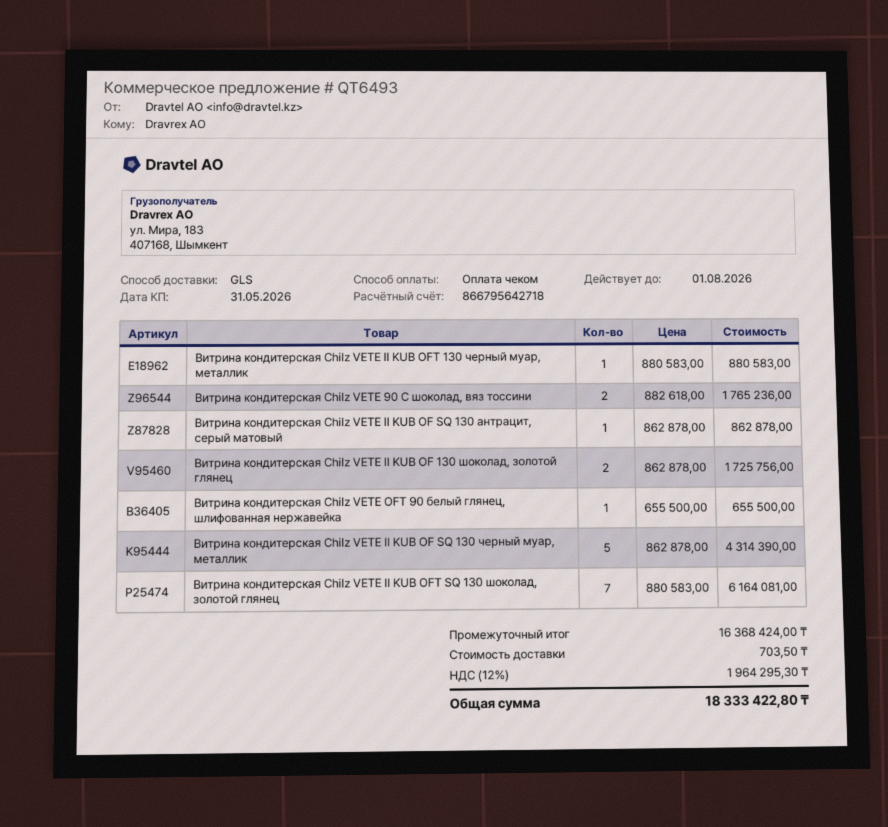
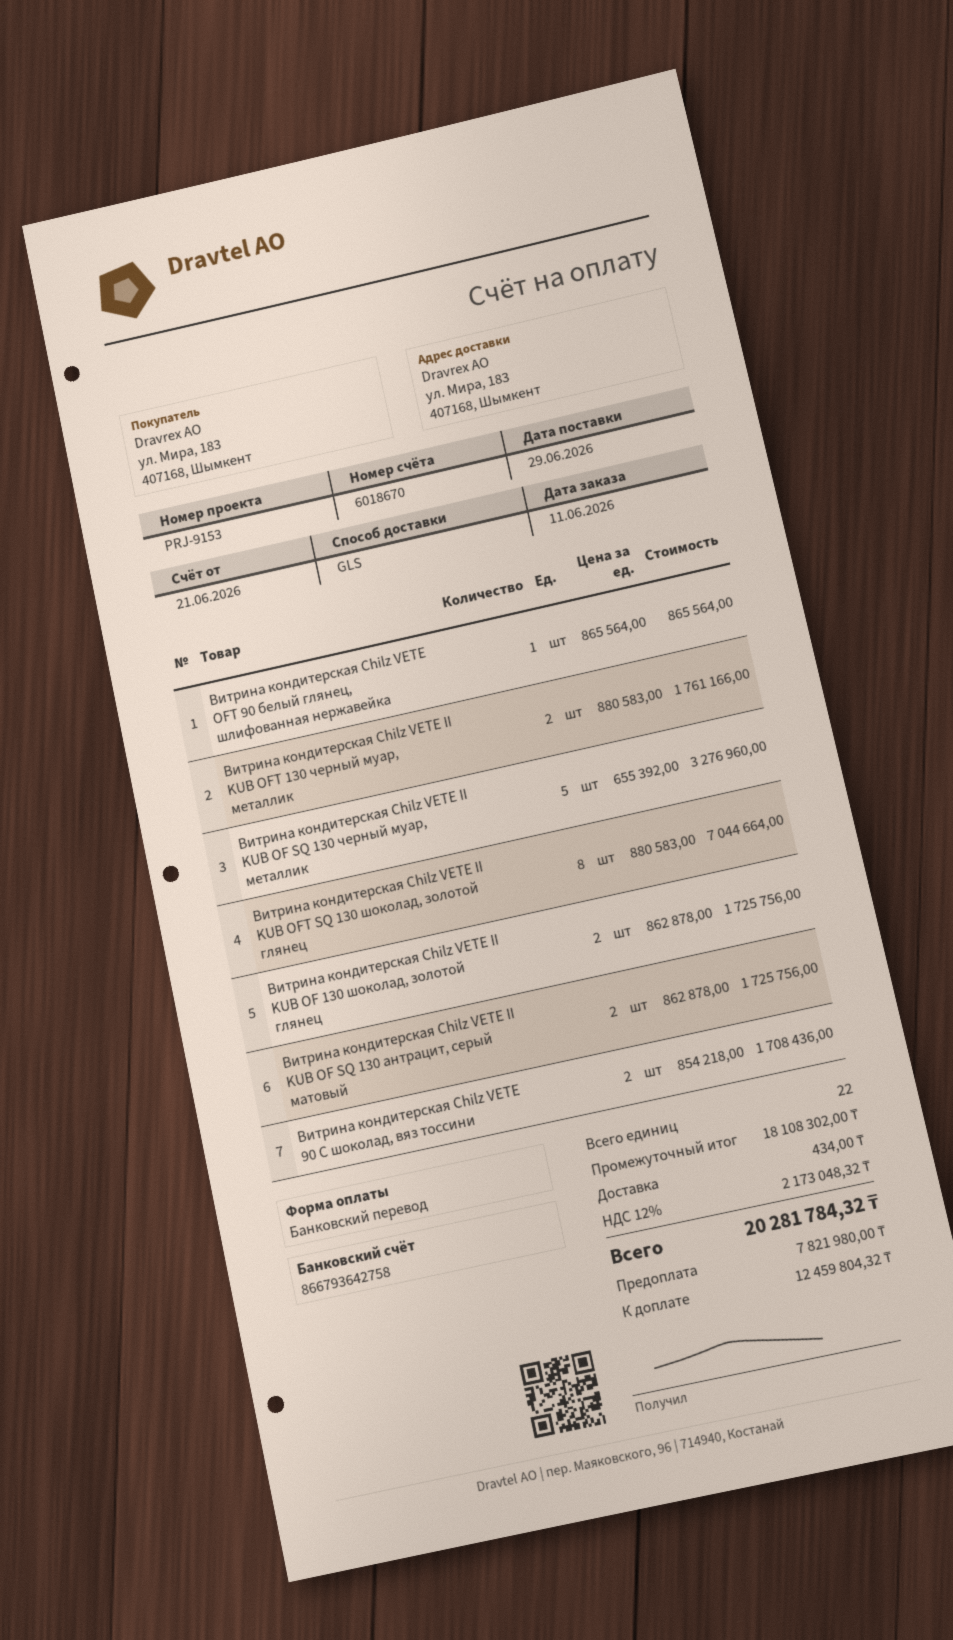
payment method: cheque -> bank transfer
bank account: 866795642718 -> 866793642758
Витрина кондитерская Chilz VETE II KUB OFT 130 черный муар, металлик: 1 x 880583.00 = 880583.00 -> 2 x 880583.00 = 1761166.00
Витрина кондитерская Chilz VETE 90 C шоколад, вяз тоссини: 2 x 882618.00 = 1765236.00 -> 2 x 854218.00 = 1708436.00
Витрина кондитерская Chilz VETE II KUB OF SQ 130 антрацит, серый матовый: 1 x 862878.00 = 862878.00 -> 2 x 862878.00 = 1725756.00
Витрина кондитерская Chilz VETE OFT 90 белый глянец, шлифованная нержавейка: 1 x 655500.00 = 655500.00 -> 1 x 865564.00 = 865564.00
Витрина кондитерская Chilz VETE II KUB OF SQ 130 черный муар, металлик: 5 x 862878.00 = 4314390.00 -> 5 x 655392.00 = 3276960.00
Витрина кондитерская Chilz VETE II KUB OFT SQ 130 шоколад, золотой глянец: 7 x 880583.00 = 6164081.00 -> 8 x 880583.00 = 7044664.00
subtotal: 16368424.00 -> 18108302.00
shipping: 703.50 -> 434.00
tax: 12% = 1964295.30 -> 12% = 2173048.32
total: 18333422.80 -> 20281784.32

